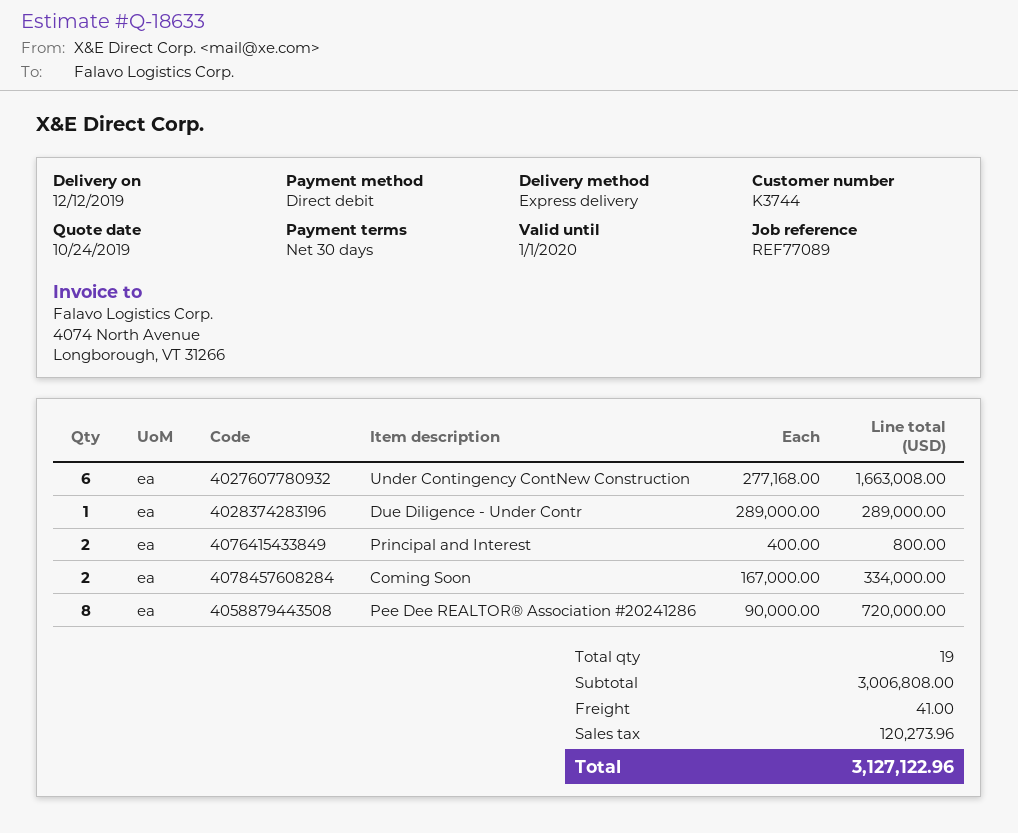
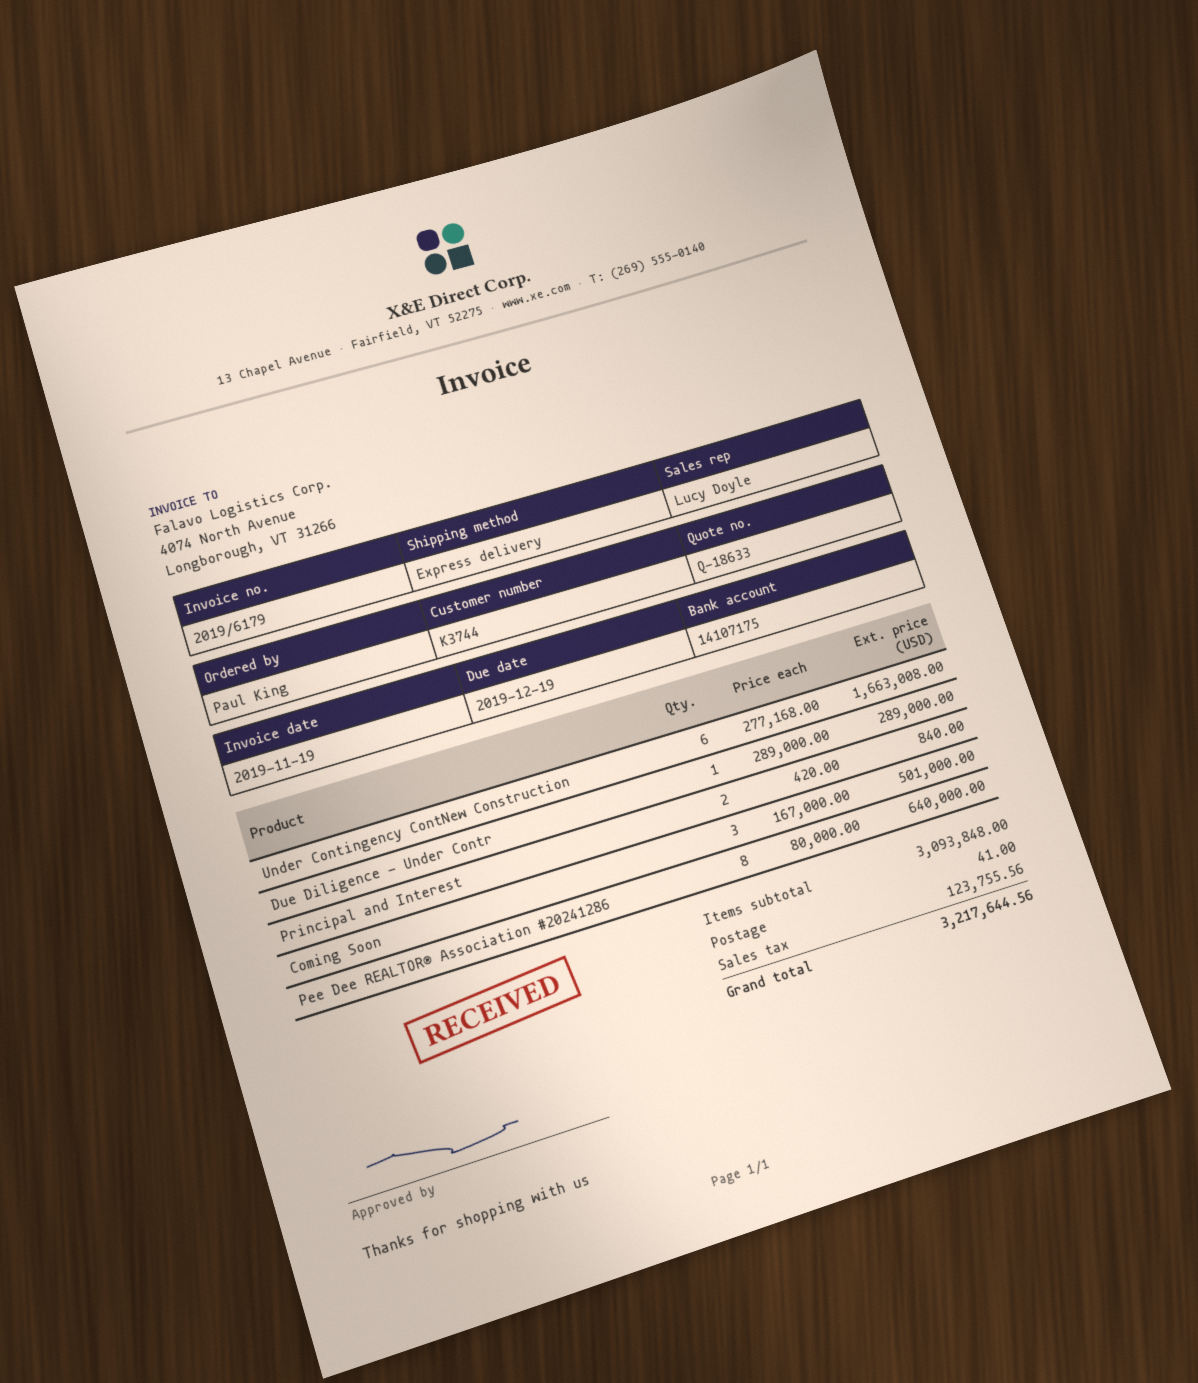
Principal and Interest: 2 x 400.00 = 800.00 -> 2 x 420.00 = 840.00
Coming Soon: 2 x 167000.00 = 334000.00 -> 3 x 167000.00 = 501000.00
Pee Dee REALTOR® Association #20241286: 8 x 90000.00 = 720000.00 -> 8 x 80000.00 = 640000.00
subtotal: 3006808.00 -> 3093848.00
tax: 120273.96 -> 123755.56
total: 3127122.96 -> 3217644.56

